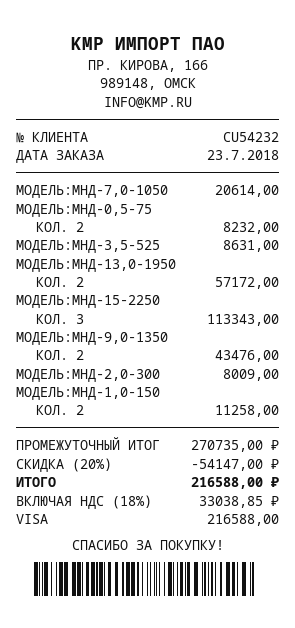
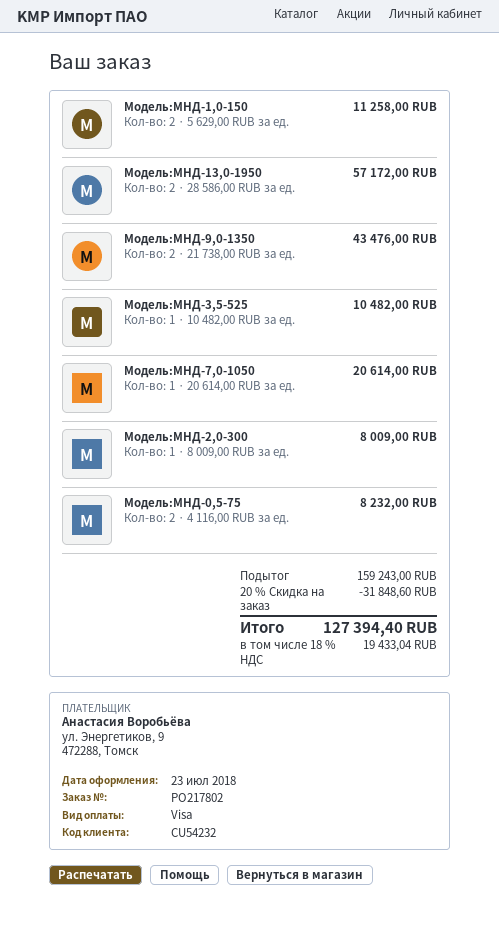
МОДЕЛЬ:МНД-3,5-525: 1 for 8631.00 -> 1 for 10482.00
МОДЕЛЬ:МНД-15-2250: 3 for 113343.00 -> none
subtotal: 270735.00 -> 159243.00
discount: 20% = 54147.00 -> 20% = 31848.60
tax: 18% = 33038.85 -> 18% = 19433.04
total: 216588.00 -> 127394.40

